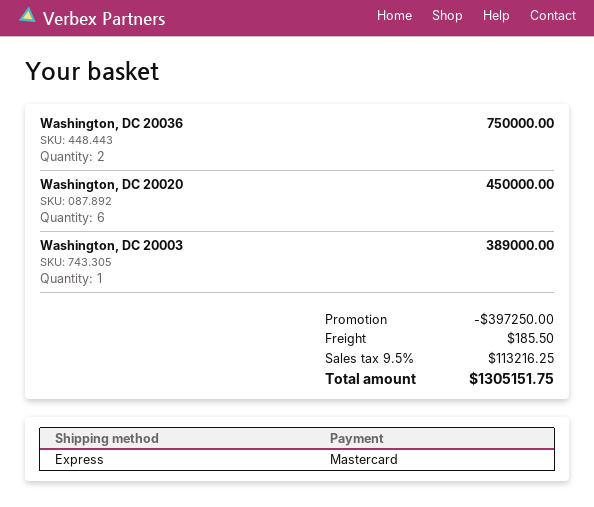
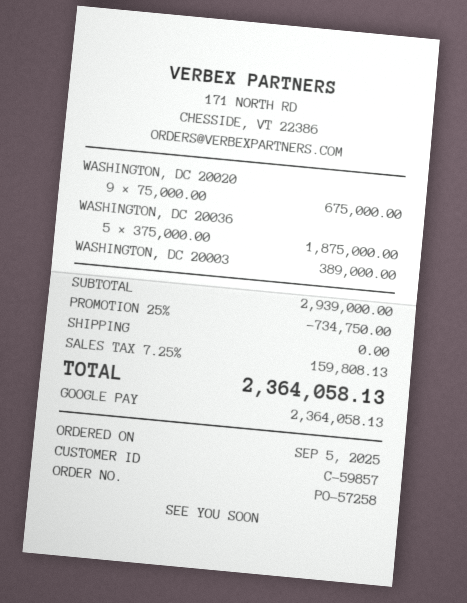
payment method: Mastercard -> Google Pay
Washington, DC 20036: 2 for 750000.00 -> 5 for 1875000.00
Washington, DC 20020: 6 for 450000.00 -> 9 for 675000.00
discount: 397250.00 -> 734750.00
shipping: 185.50 -> 0.00
tax: 9.5% = 113216.25 -> 7.25% = 159808.13
total: 1305151.75 -> 2364058.13

